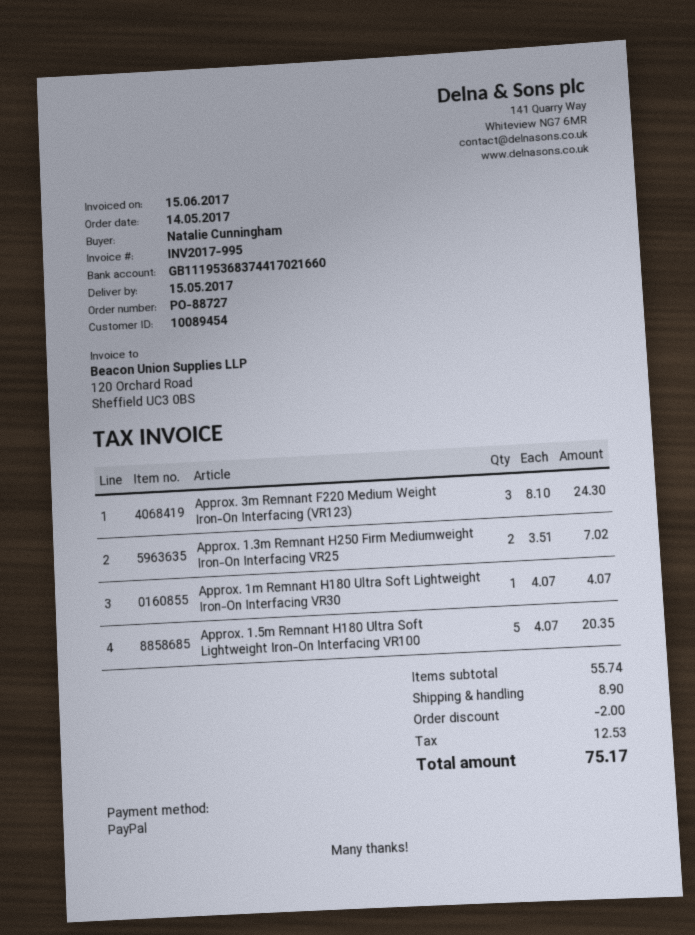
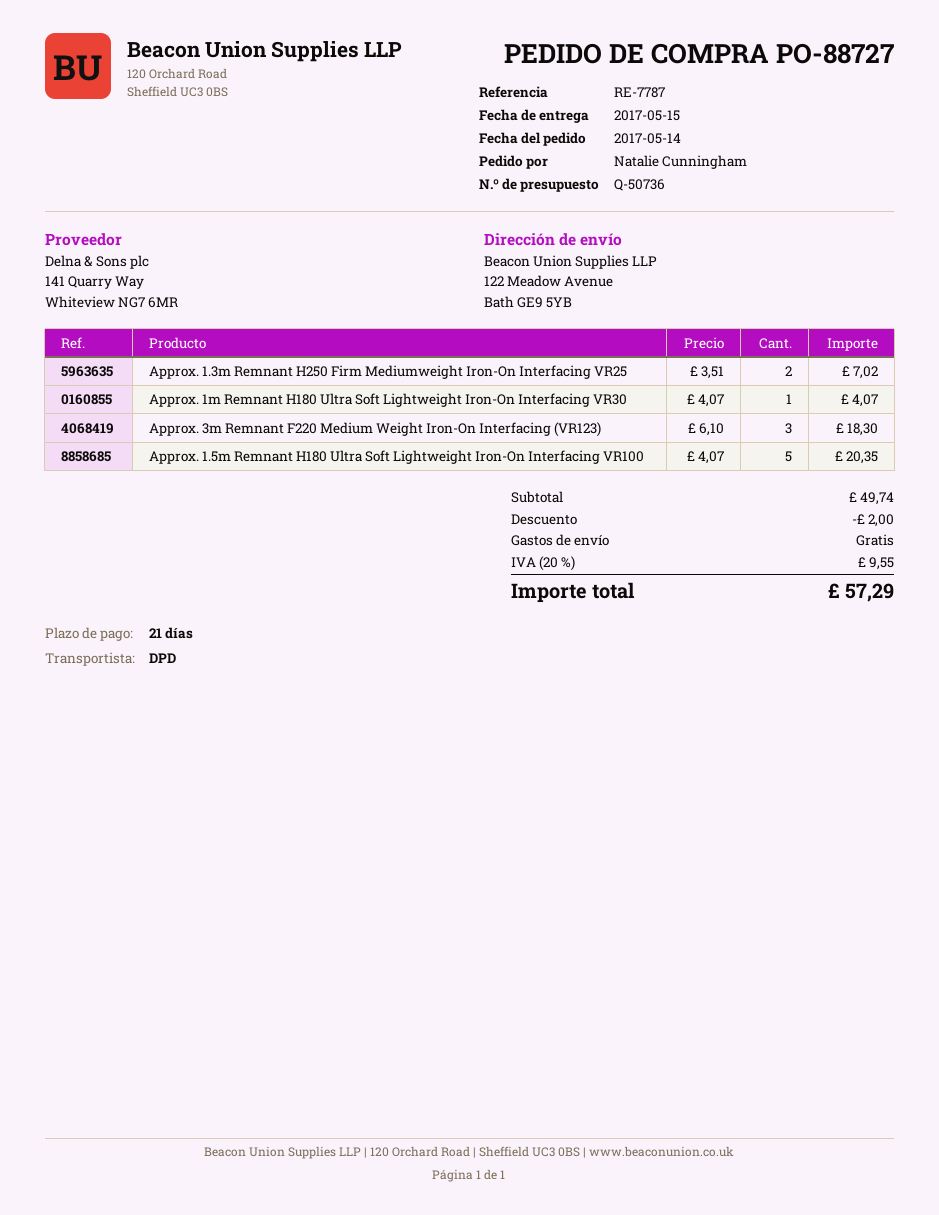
Approx. 3m Remnant F220 Medium Weight Iron-On Interfacing (VR123): 3 x 8.10 = 24.30 -> 3 x 6.10 = 18.30
subtotal: 55.74 -> 49.74
shipping: 8.90 -> 0.00
tax: 12.53 -> 9.55
total: 75.17 -> 57.29

